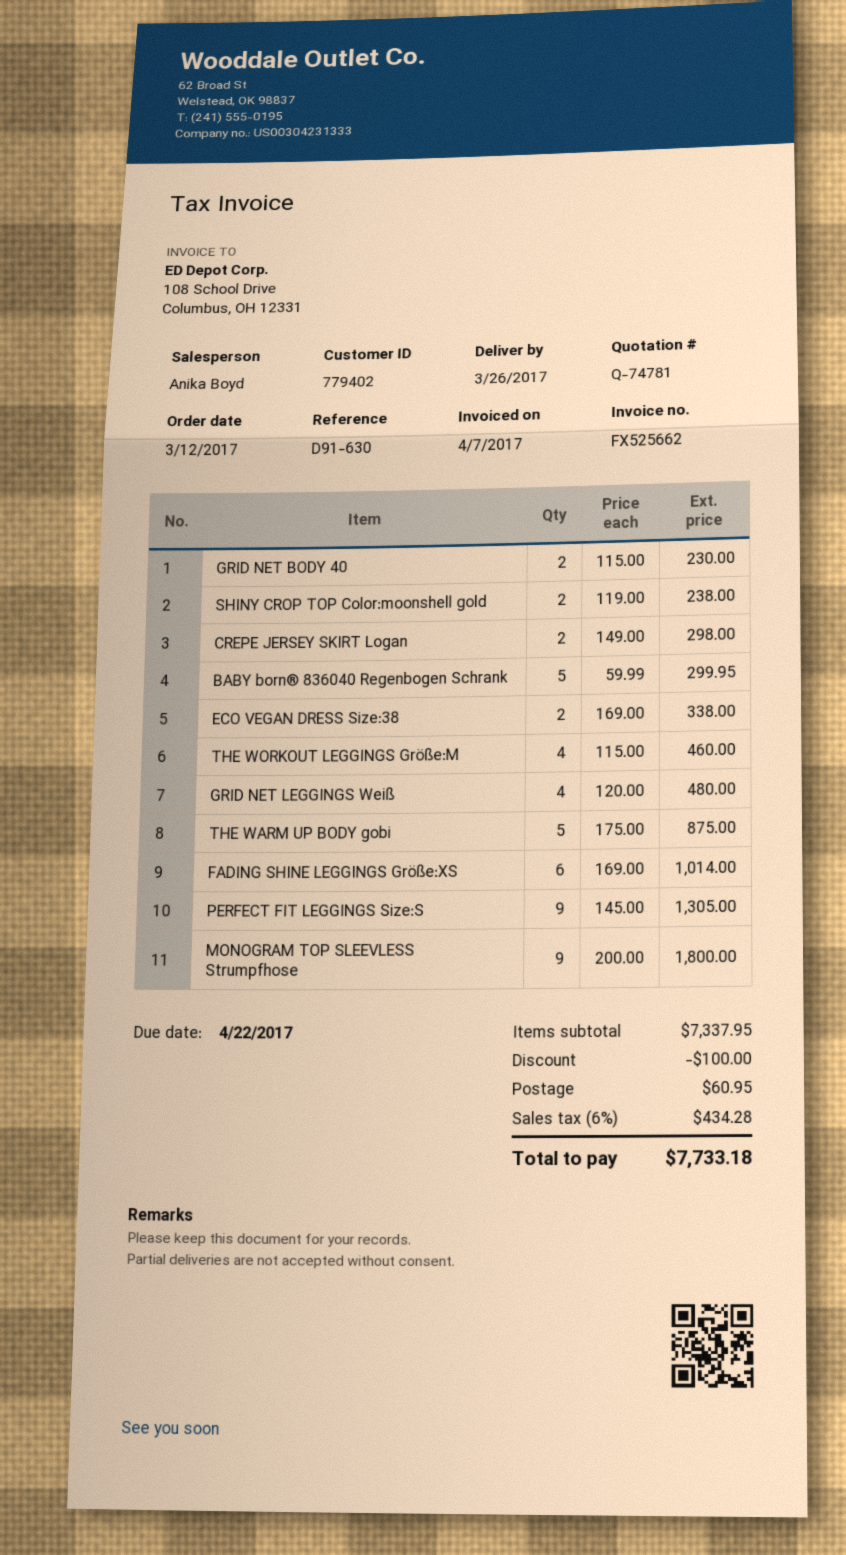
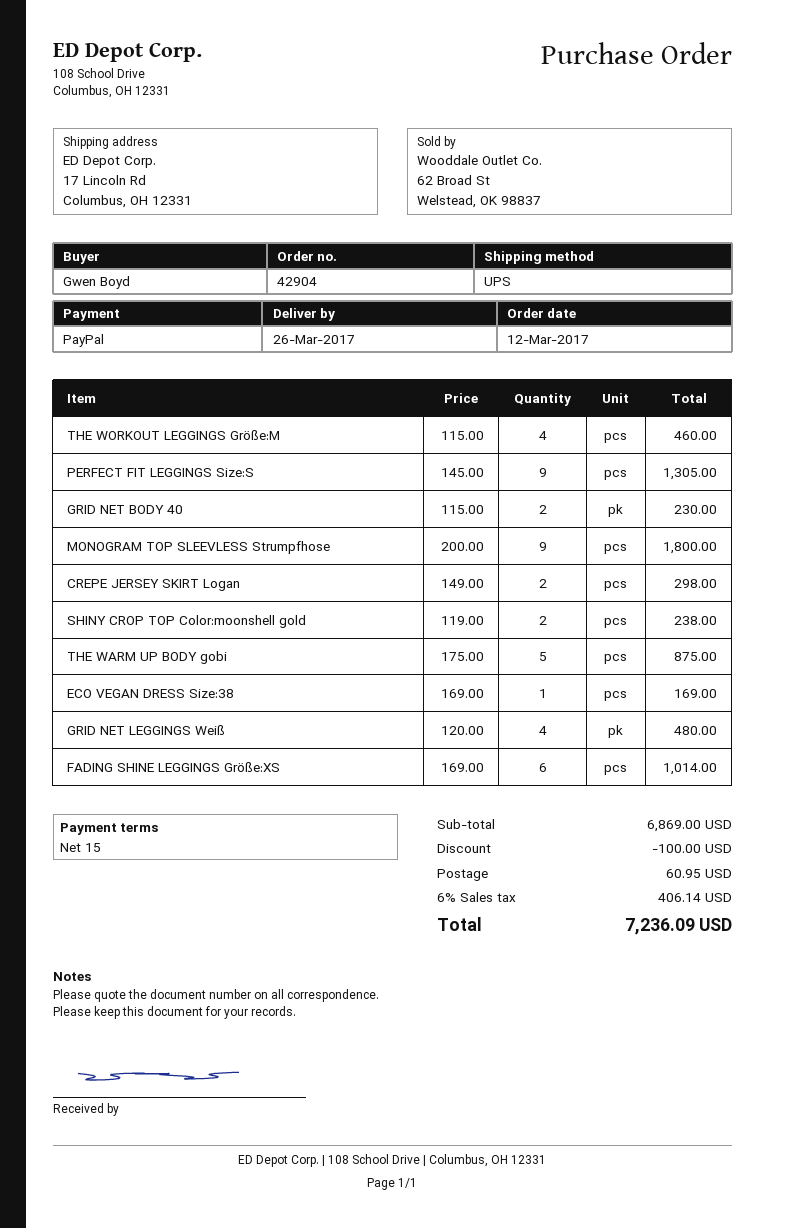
BABY born® 836040 Regenbogen Schrank: 5 x 59.99 = 299.95 -> none
ECO VEGAN DRESS Size:38: 2 x 169.00 = 338.00 -> 1 x 169.00 = 169.00
subtotal: 7337.95 -> 6869.00
tax: 6% = 434.28 -> 6% = 406.14
total: 7733.18 -> 7236.09

